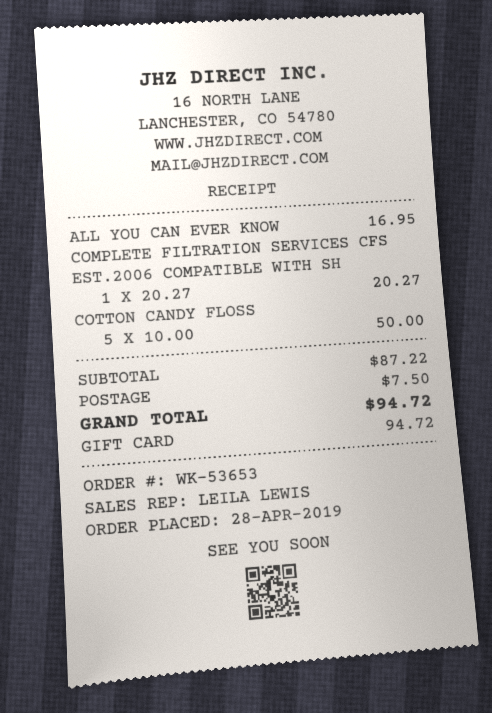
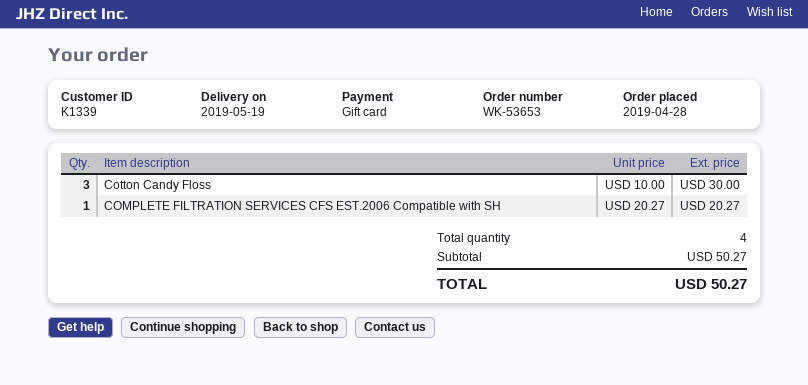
ALL YOU CAN EVER KNOW: 1 x 16.95 = 16.95 -> none
COTTON CANDY FLOSS: 5 x 10.00 = 50.00 -> 3 x 10.00 = 30.00
subtotal: 87.22 -> 50.27
shipping: 7.50 -> none
total: 94.72 -> 50.27

